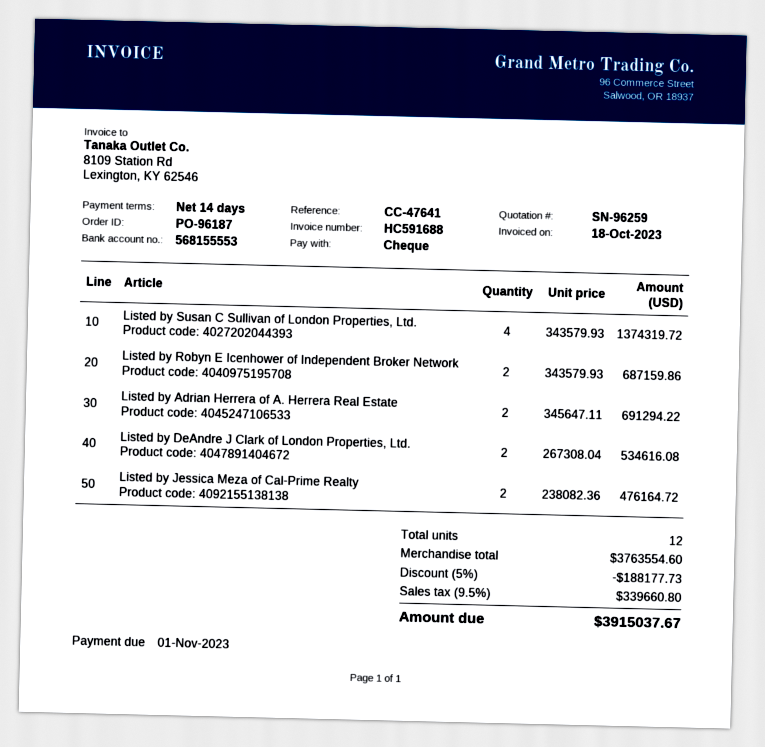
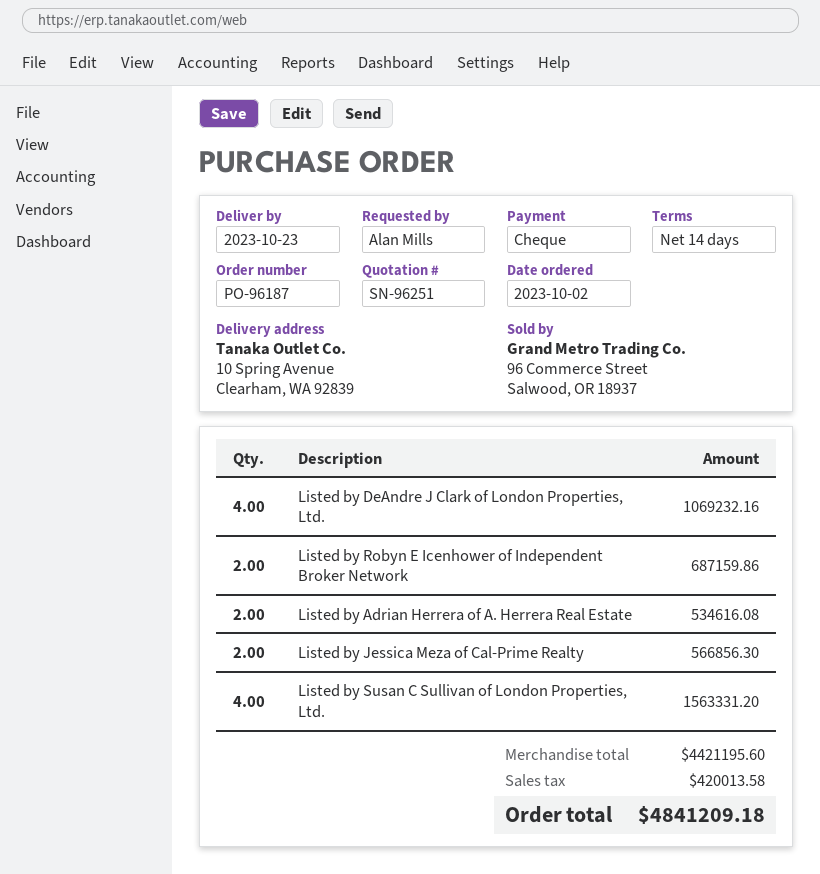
quote number: SN-96259 -> SN-96251
Listed by Susan C Sullivan of London Properties, Ltd.: 4 for 1374319.72 -> 4 for 1563331.20
Listed by Adrian Herrera of A. Herrera Real Estate: 2 for 691294.22 -> 2 for 534616.08
Listed by DeAndre J Clark of London Properties, Ltd.: 2 for 534616.08 -> 4 for 1069232.16
Listed by Jessica Meza of Cal-Prime Realty: 2 for 476164.72 -> 2 for 566856.30
subtotal: 3763554.60 -> 4421195.60
discount: 5% = 188177.73 -> none
tax: 339660.80 -> 420013.58
total: 3915037.67 -> 4841209.18

